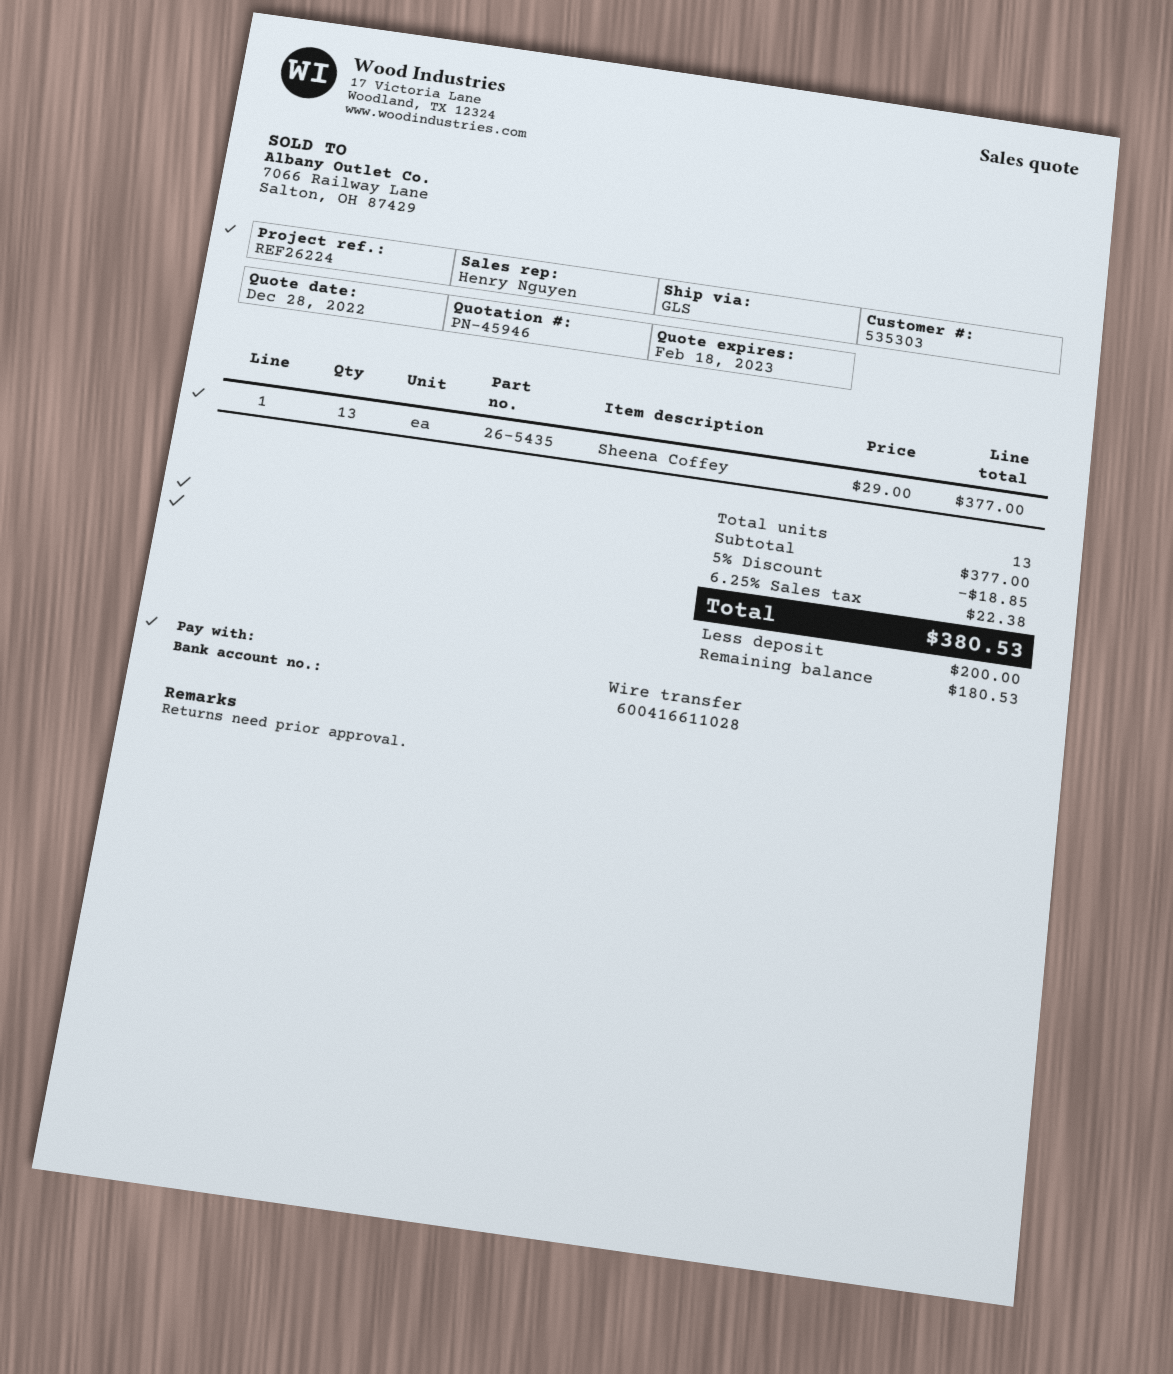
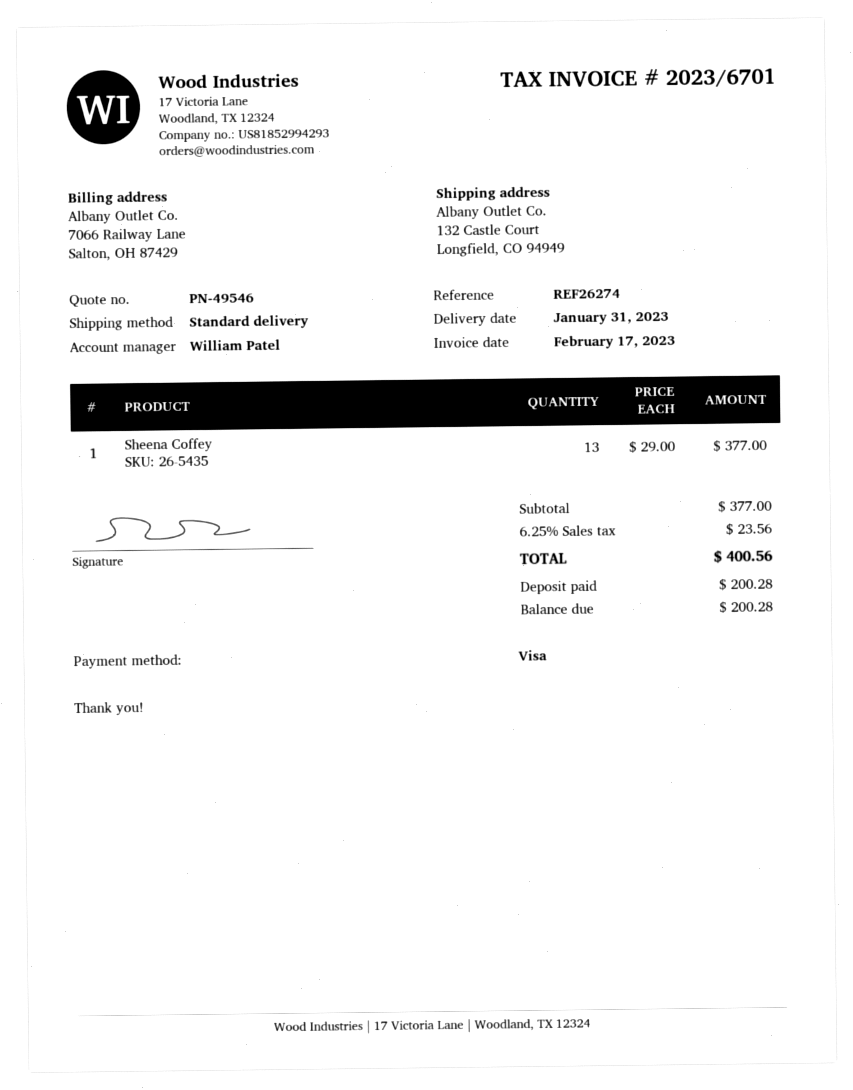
quote number: PN-45946 -> PN-49546
reference: REF26224 -> REF26274
sales rep: Henry Nguyen -> William Patel
payment method: bank transfer -> Visa
shipping method: GLS -> standard
discount: 5% = 18.85 -> none
tax: 6.25% = 22.38 -> 6.25% = 23.56
total: 380.53 -> 400.56
deposit: 200.00 -> 200.28
balance: 180.53 -> 200.28

